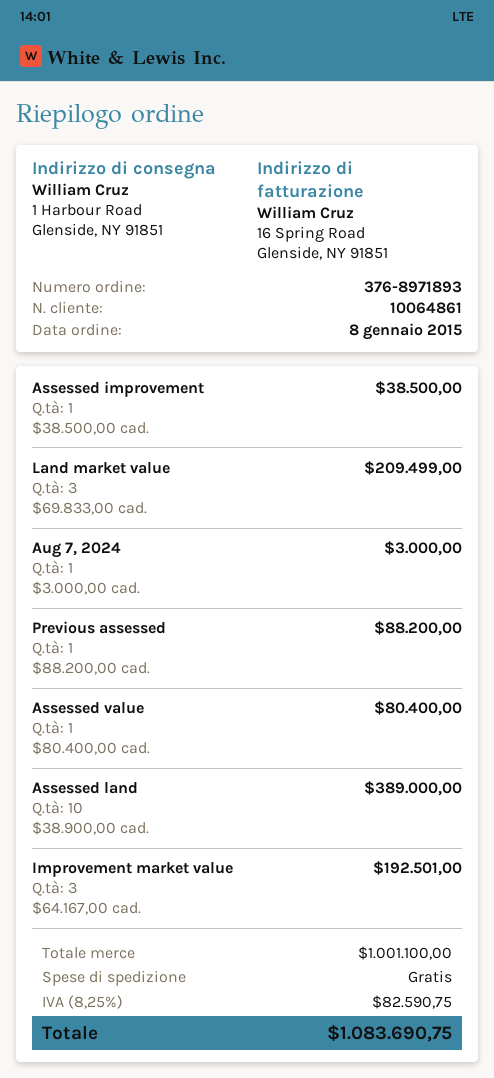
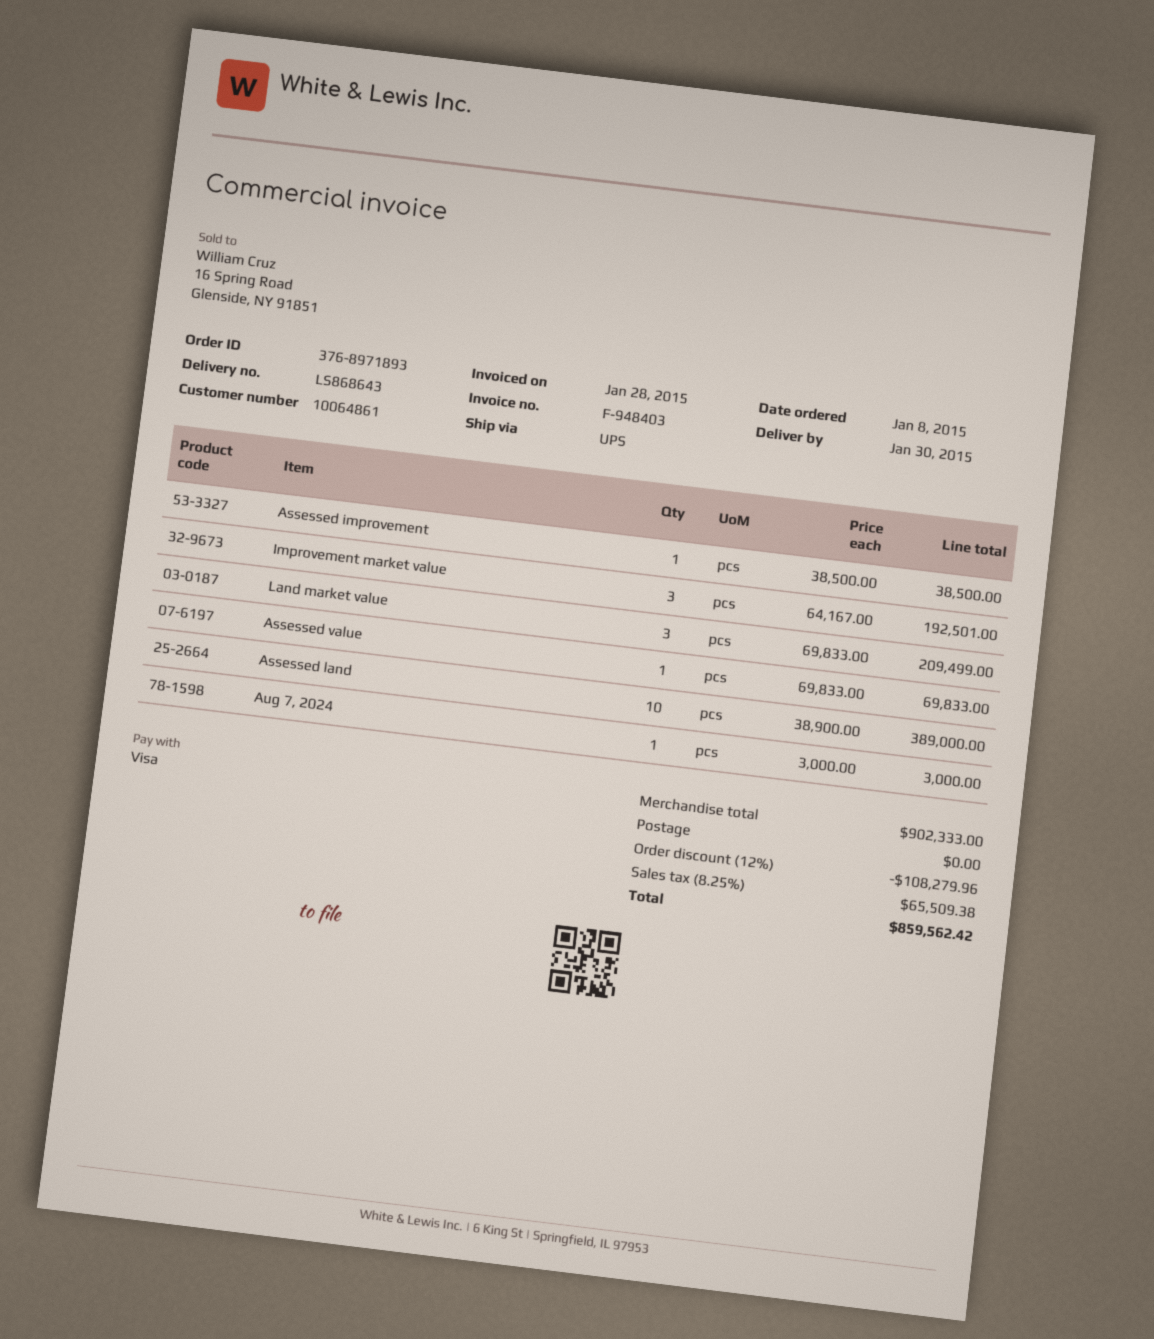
Previous assessed: 1 x 88200.00 = 88200.00 -> none
Assessed value: 1 x 80400.00 = 80400.00 -> 1 x 69833.00 = 69833.00
subtotal: 1001100.00 -> 902333.00
discount: none -> 12% = 108279.96
tax: 8.25% = 82590.75 -> 8.25% = 65509.38
total: 1083690.75 -> 859562.42

